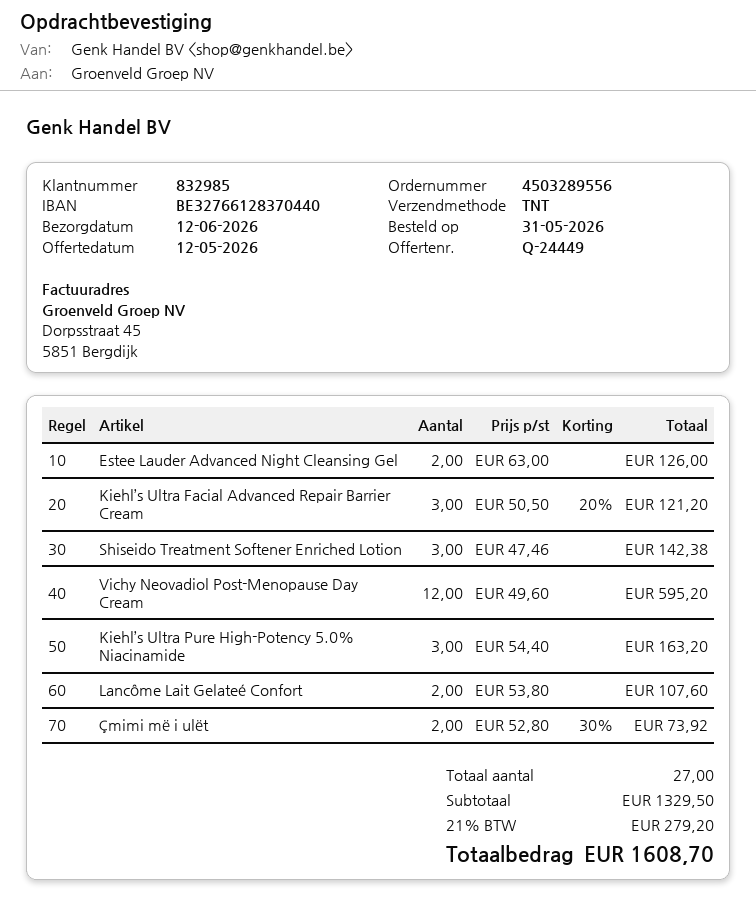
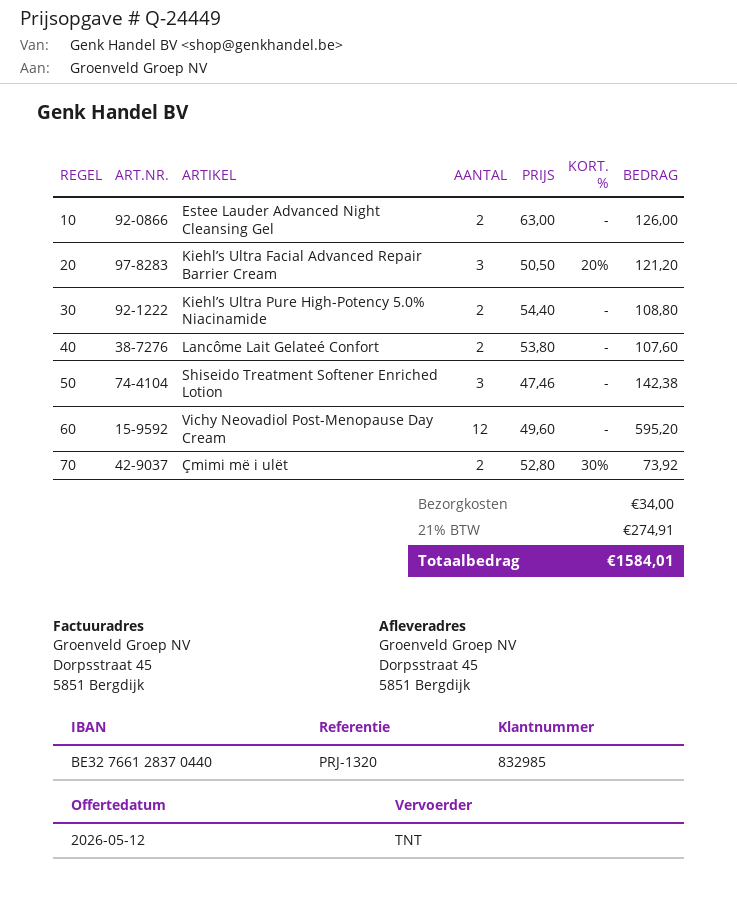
Kiehl’s Ultra Pure High-Potency 5.0% Niacinamide: 3 x 54.40 = 163.20 -> 2 x 54.40 = 108.80
shipping: none -> 34.00
tax: 21% = 279.20 -> 21% = 274.91
total: 1608.70 -> 1584.01

